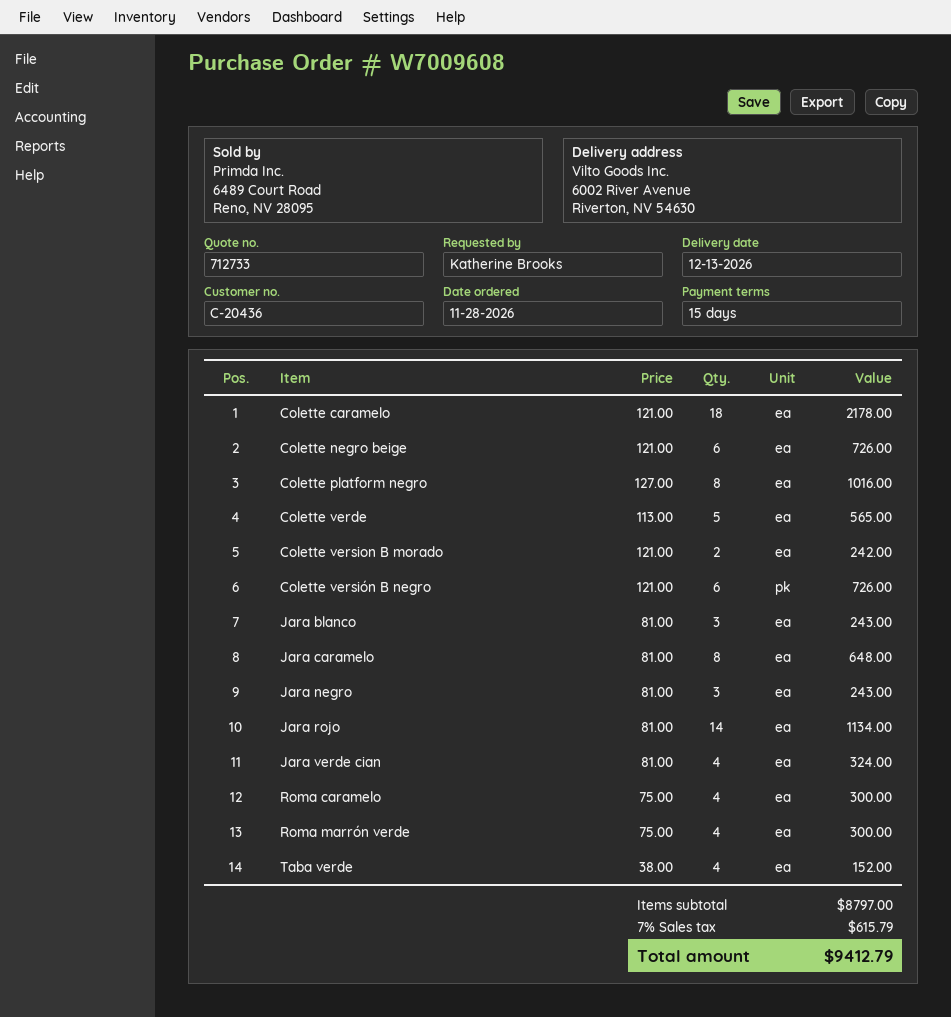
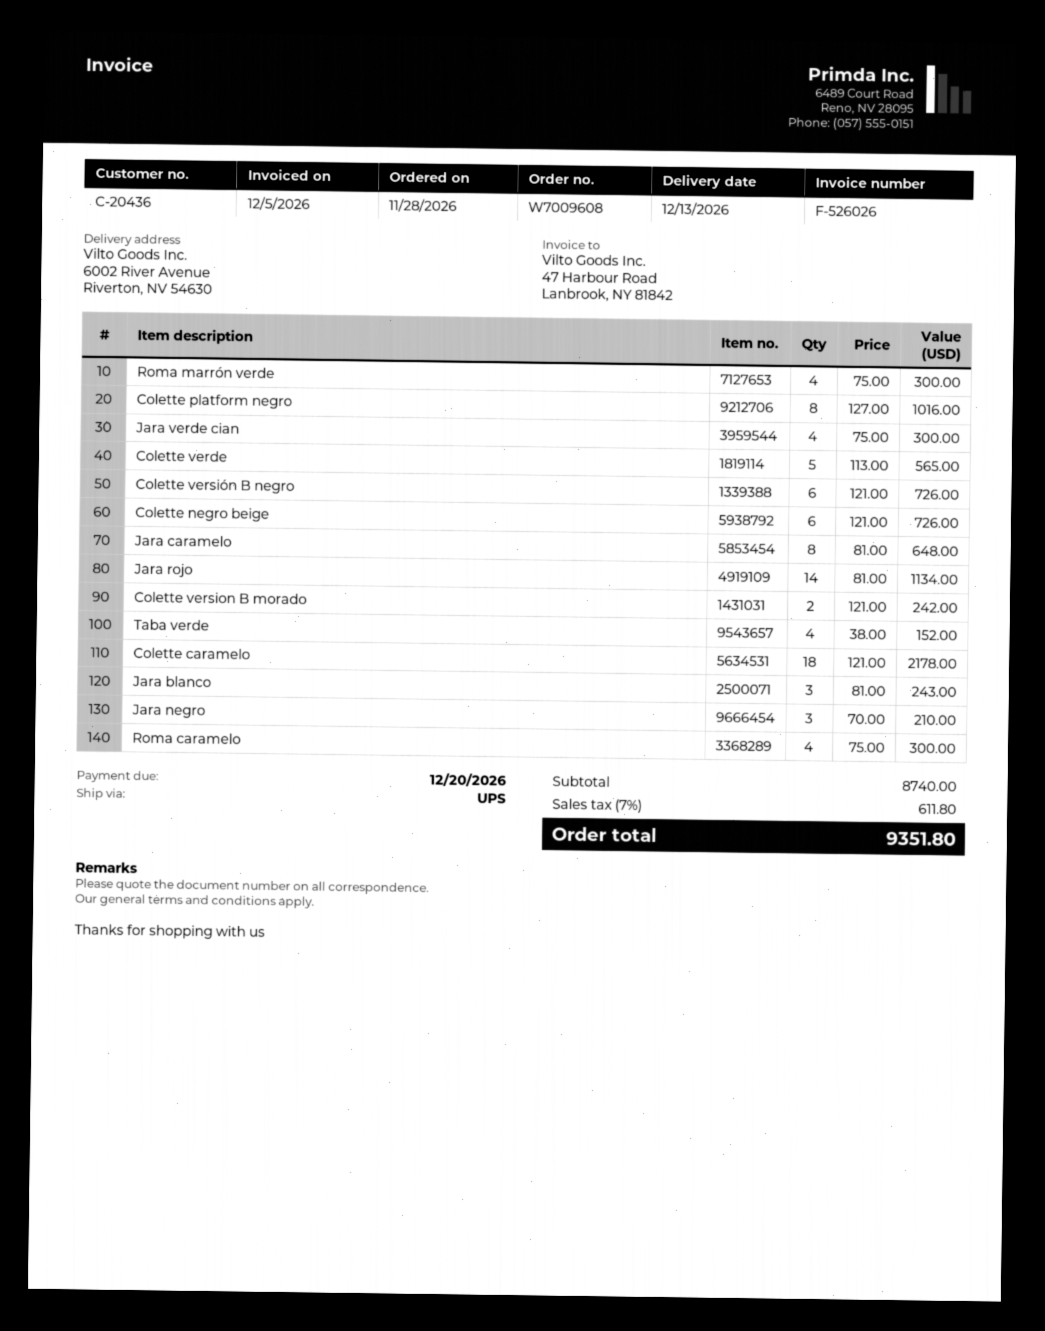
Jara negro: 3 x 81.00 = 243.00 -> 3 x 70.00 = 210.00
Jara verde cian: 4 x 81.00 = 324.00 -> 4 x 75.00 = 300.00
subtotal: 8797.00 -> 8740.00
tax: 7% = 615.79 -> 7% = 611.80
total: 9412.79 -> 9351.80

